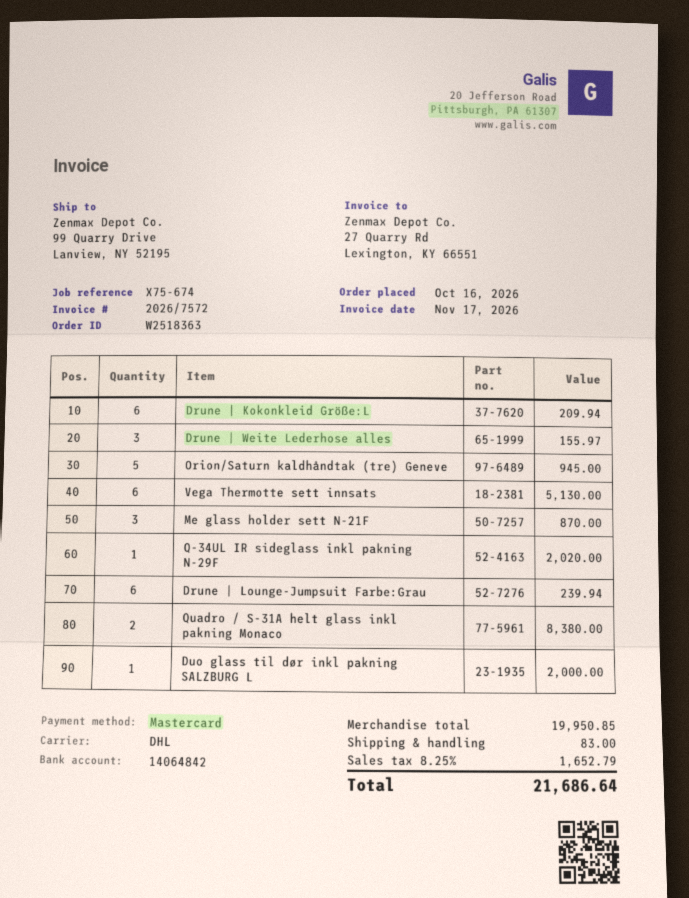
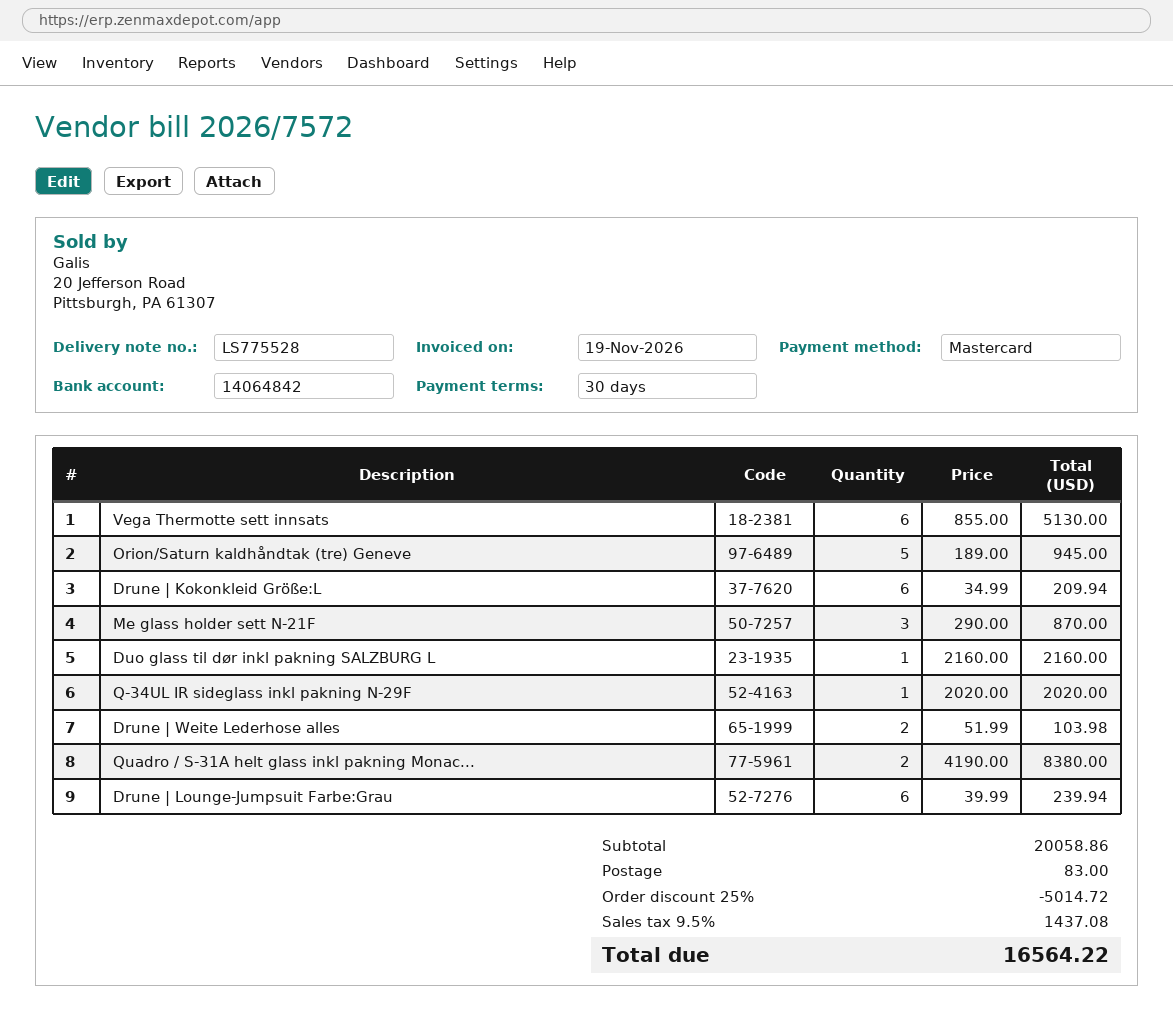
invoice date: 2026-11-17 -> 2026-11-19
Drune | Weite Lederhose alles: 3 for 155.97 -> 2 for 103.98
Duo glass til dør inkl pakning SALZBURG L: 1 for 2000.00 -> 1 for 2160.00
subtotal: 19950.85 -> 20058.86
discount: none -> 25% = 5014.72
tax: 8.25% = 1652.79 -> 9.5% = 1437.08
total: 21686.64 -> 16564.22

